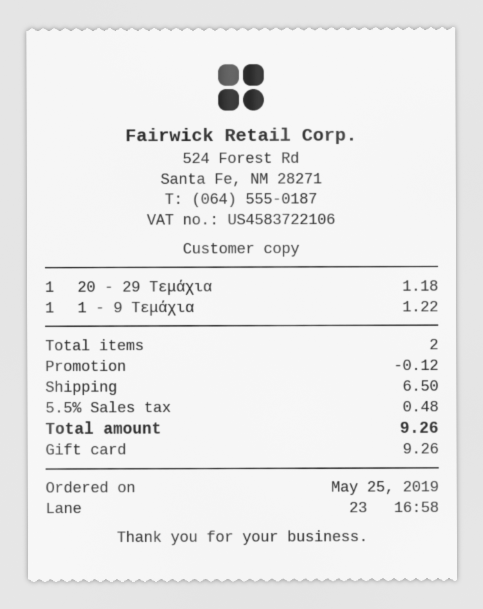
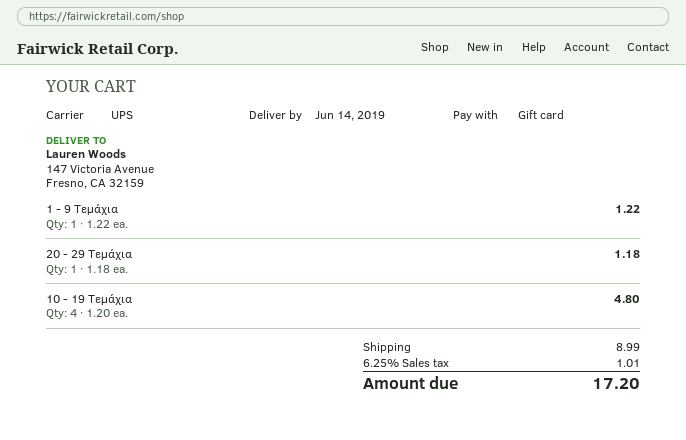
10 - 19 Τεμάχια: none -> 4 for 4.80
discount: 0.12 -> none
shipping: 6.50 -> 8.99
tax: 5.5% = 0.48 -> 6.25% = 1.01
total: 9.26 -> 17.20

